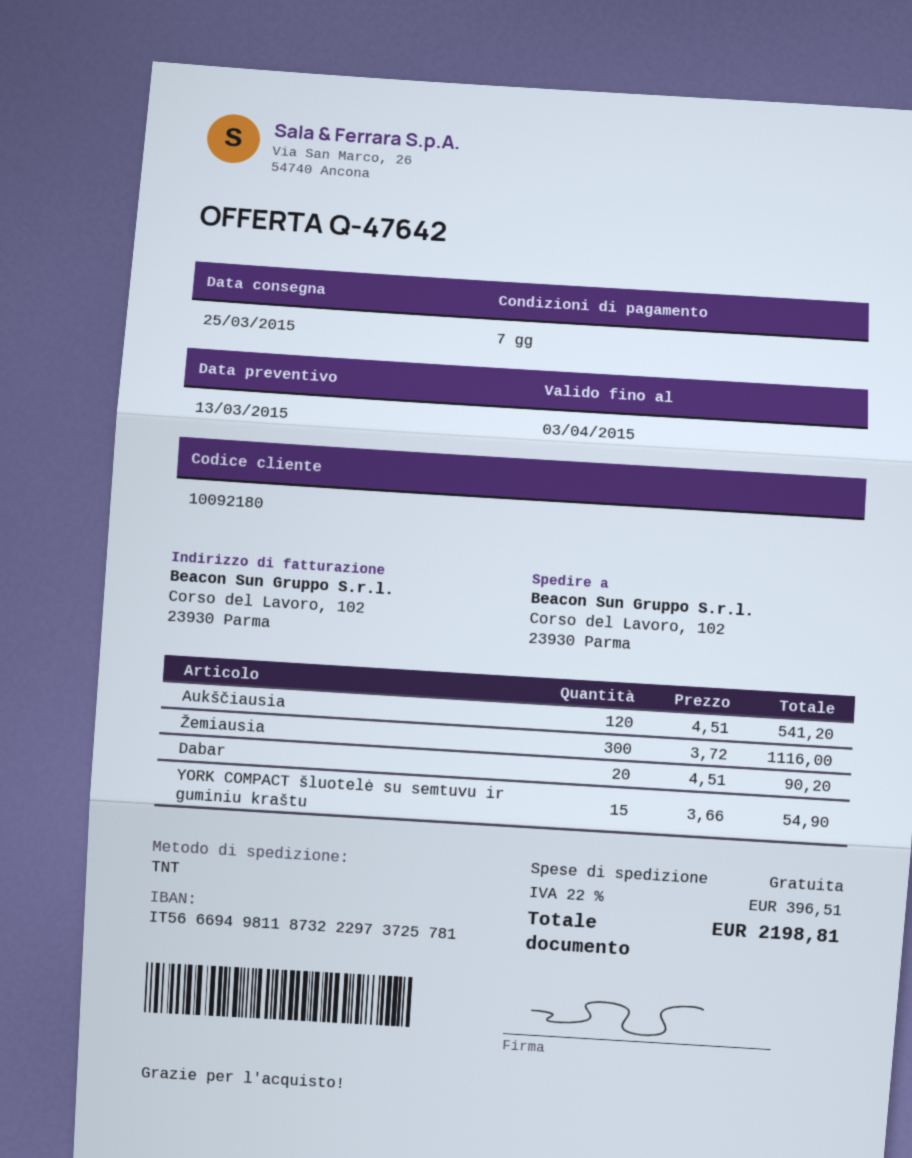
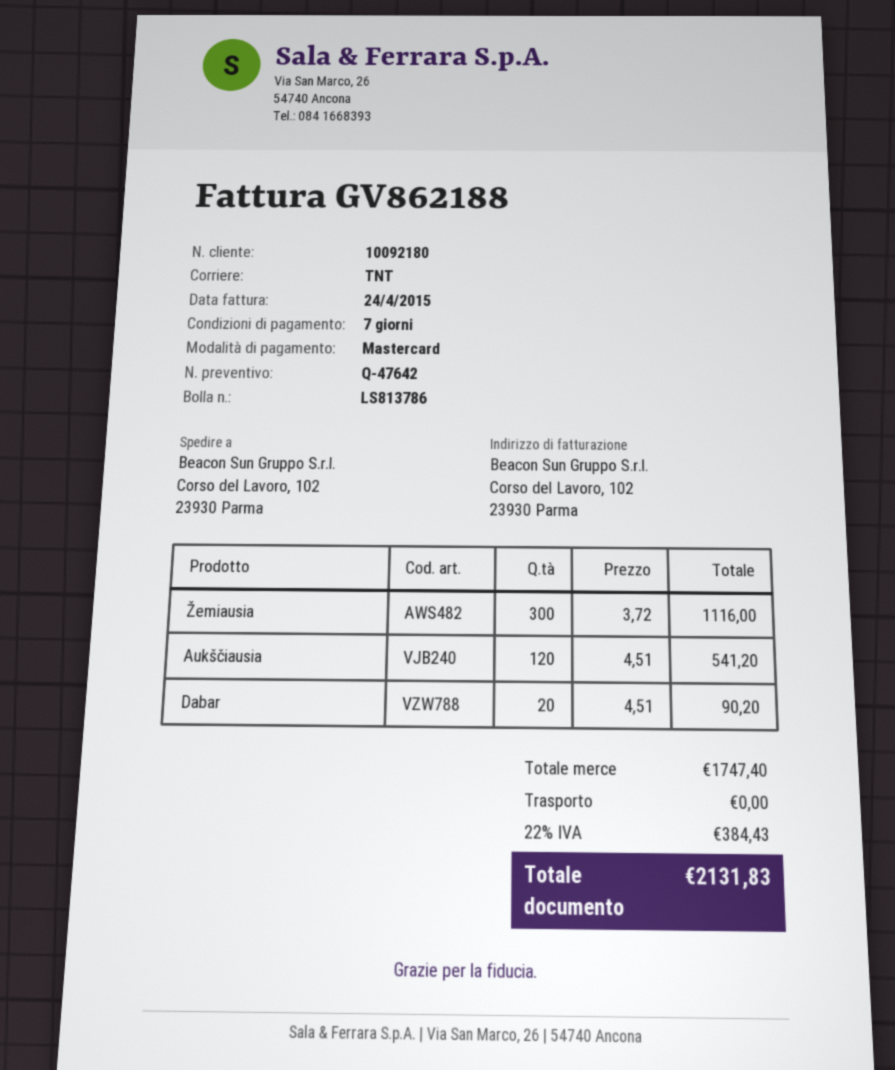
YORK COMPACT šluotelė su semtuvu ir guminiu kraštu: 15 x 3.66 = 54.90 -> none
tax: 22% = 396.51 -> 22% = 384.43
total: 2198.81 -> 2131.83

